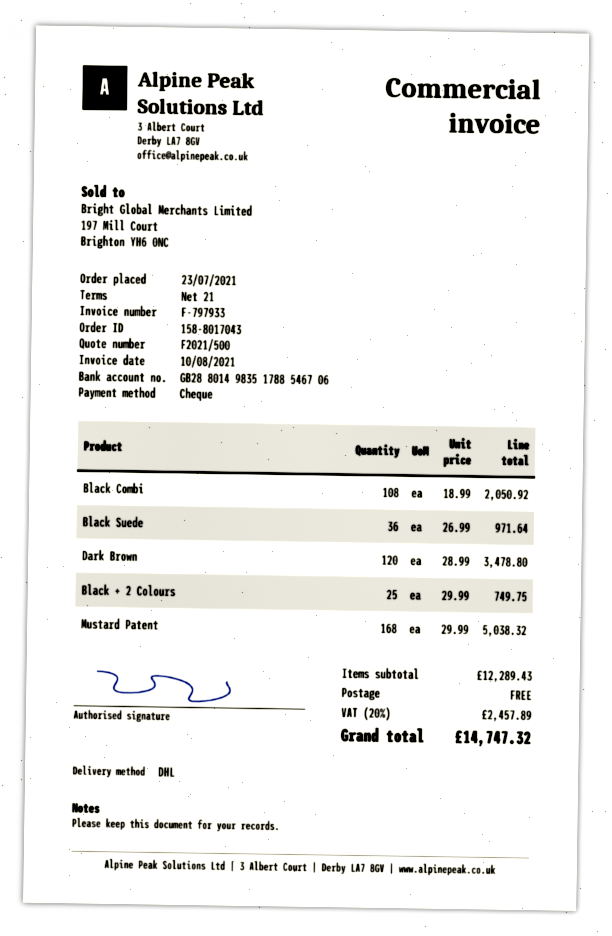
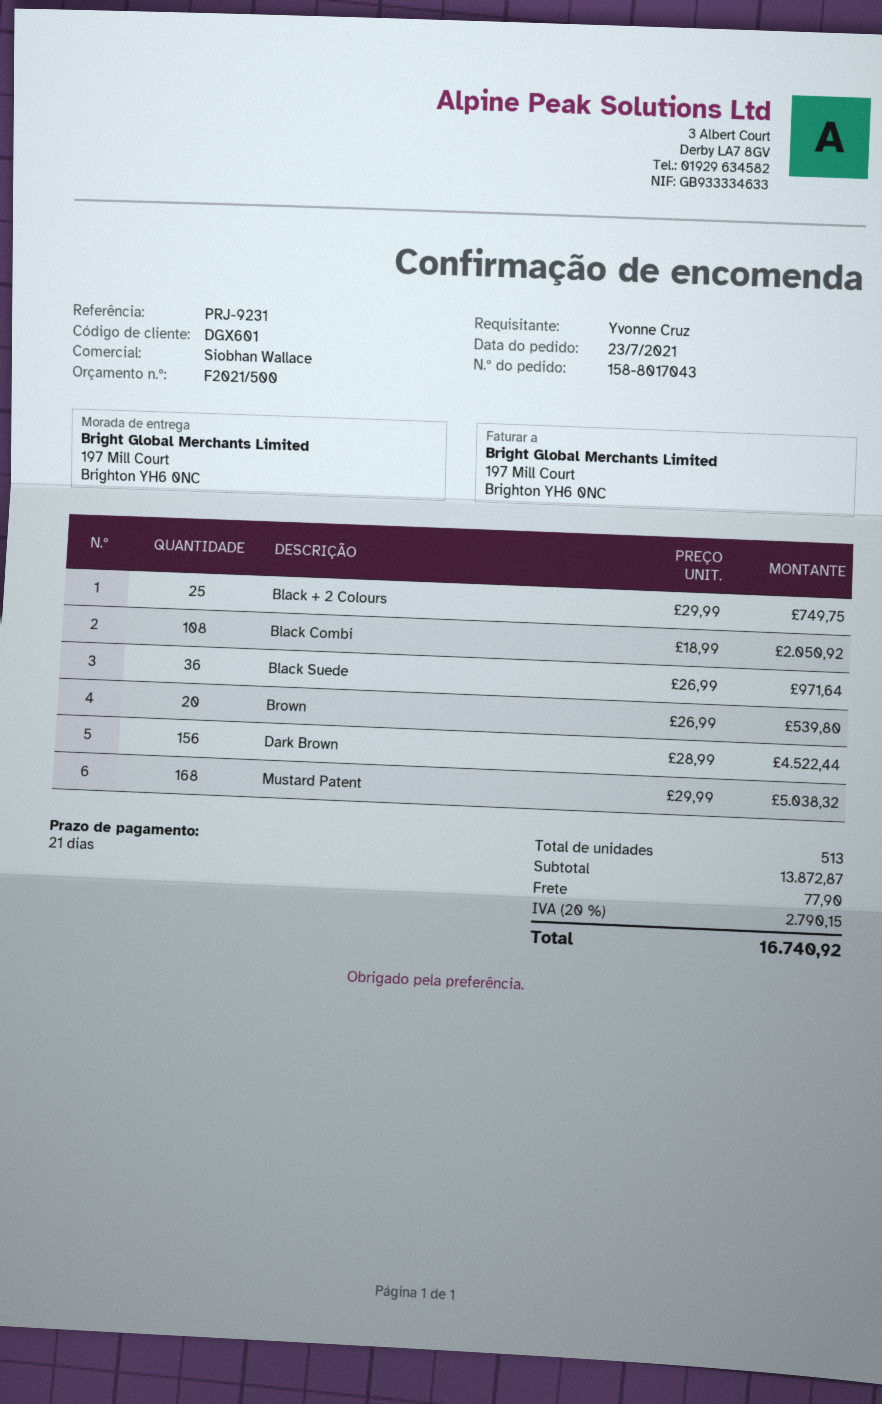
Dark Brown: 120 x 28.99 = 3478.80 -> 156 x 28.99 = 4522.44
Brown: none -> 20 x 26.99 = 539.80
subtotal: 12289.43 -> 13872.87
shipping: 0.00 -> 77.90
tax: 20% = 2457.89 -> 20% = 2790.15
total: 14747.32 -> 16740.92

